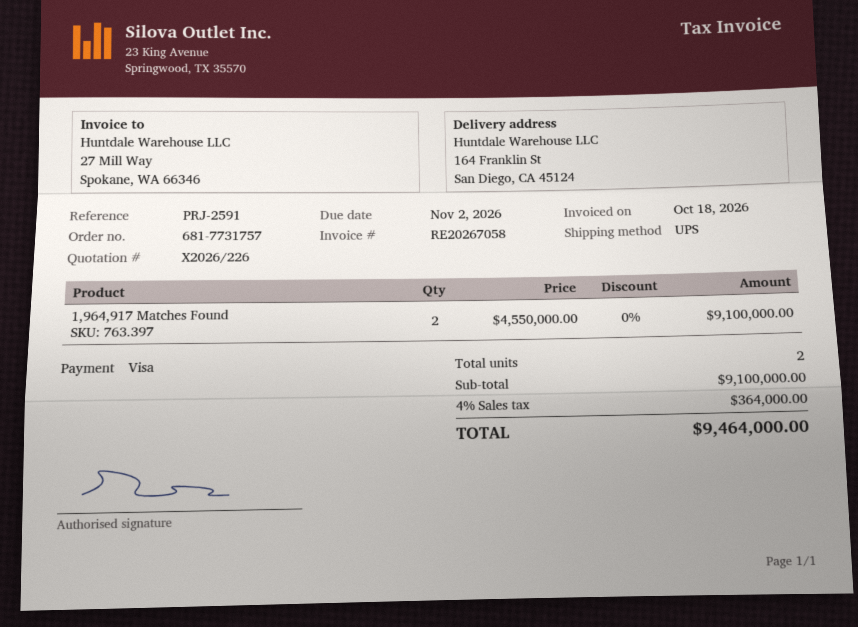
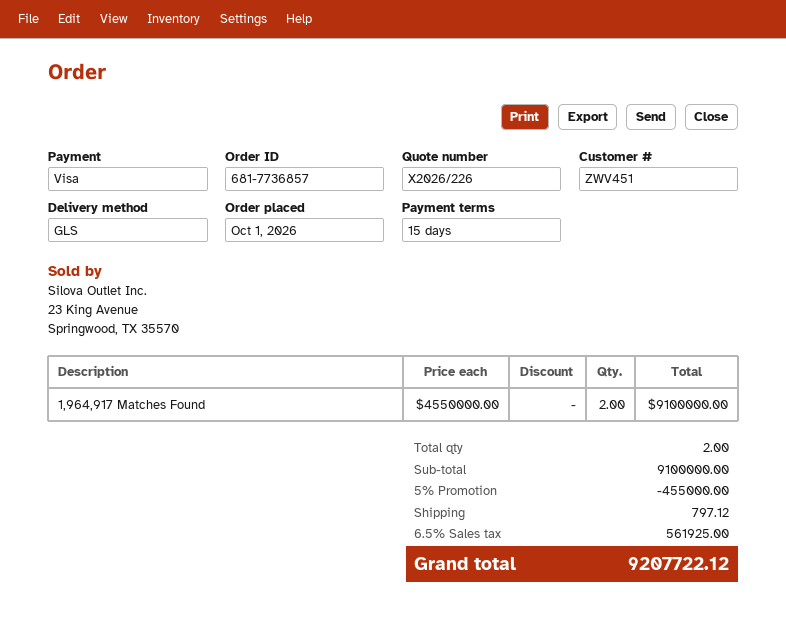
order number: 681-7731757 -> 681-7736857
shipping method: UPS -> GLS
discount: none -> 5% = 455000.00
shipping: none -> 797.12
tax: 4% = 364000.00 -> 6.5% = 561925.00
total: 9464000.00 -> 9207722.12

